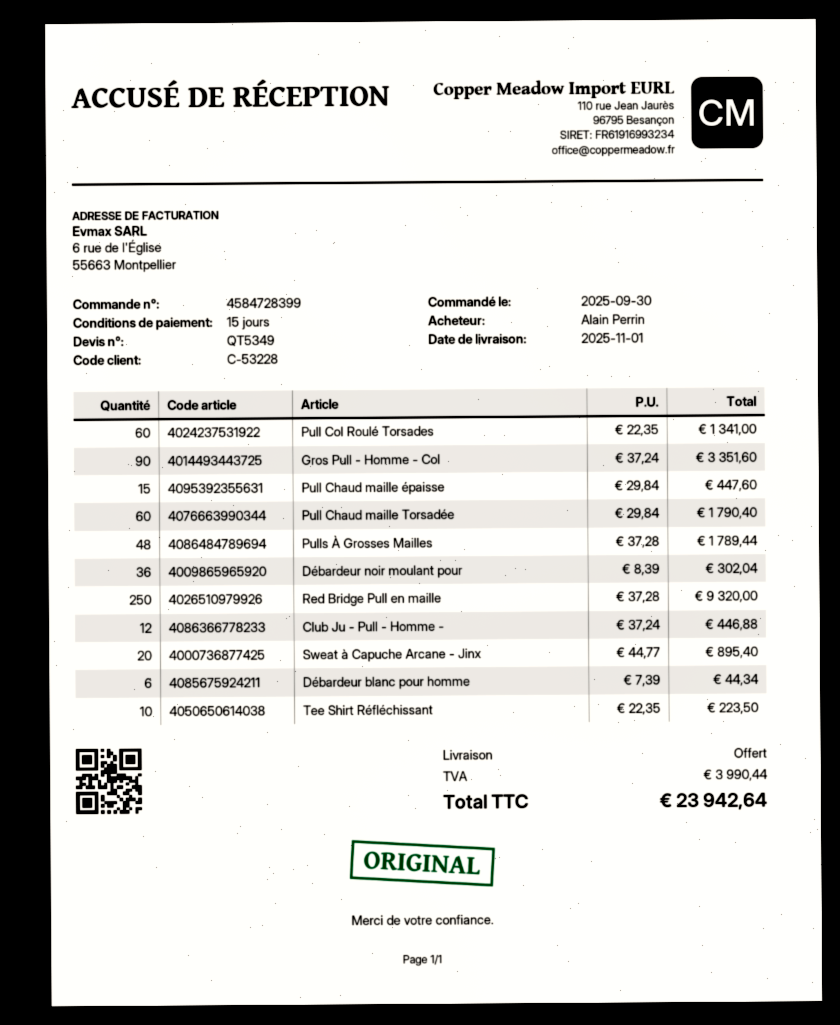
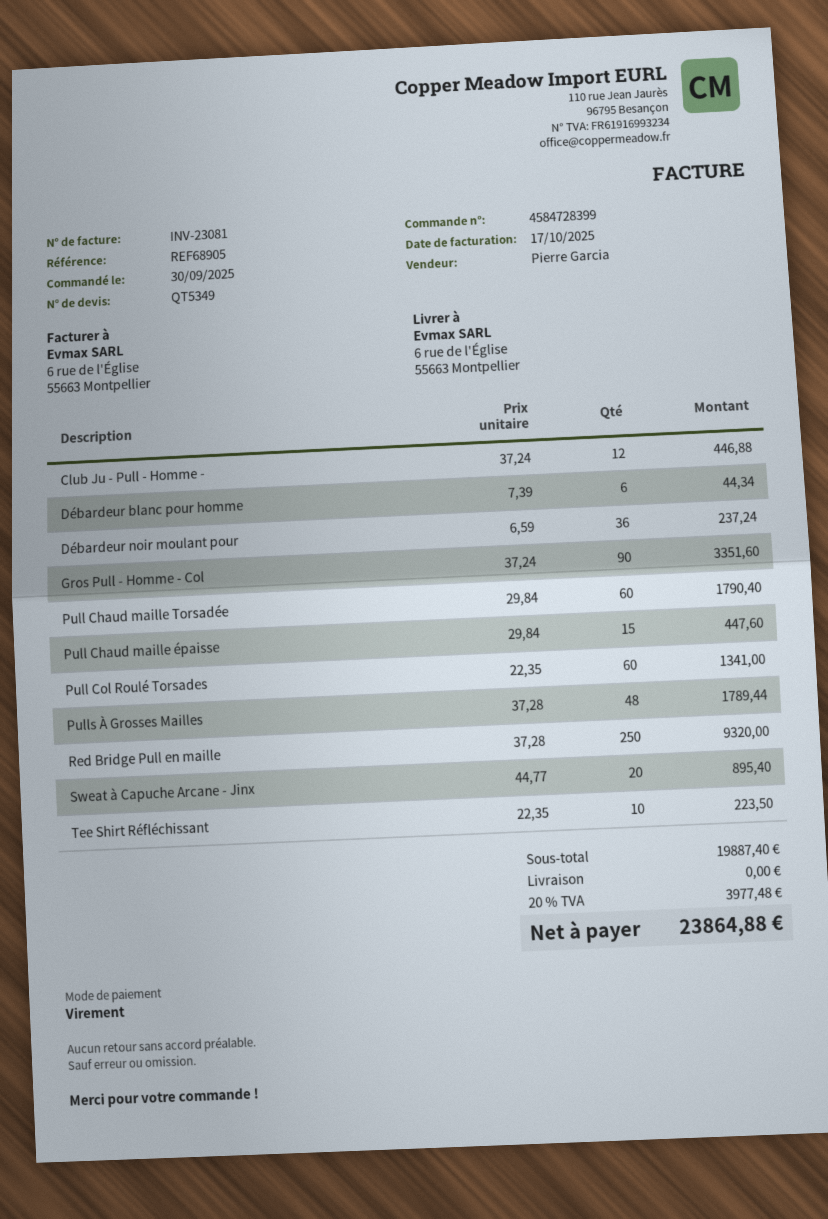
Débardeur noir moulant pour: 36 x 8.39 = 302.04 -> 36 x 6.59 = 237.24
tax: 3990.44 -> 3977.48
total: 23942.64 -> 23864.88

